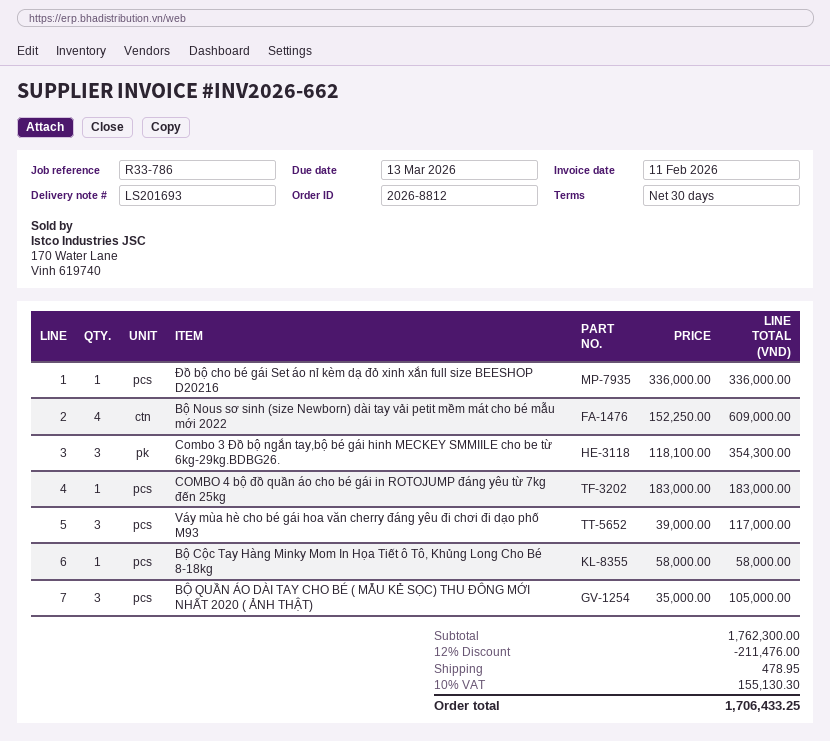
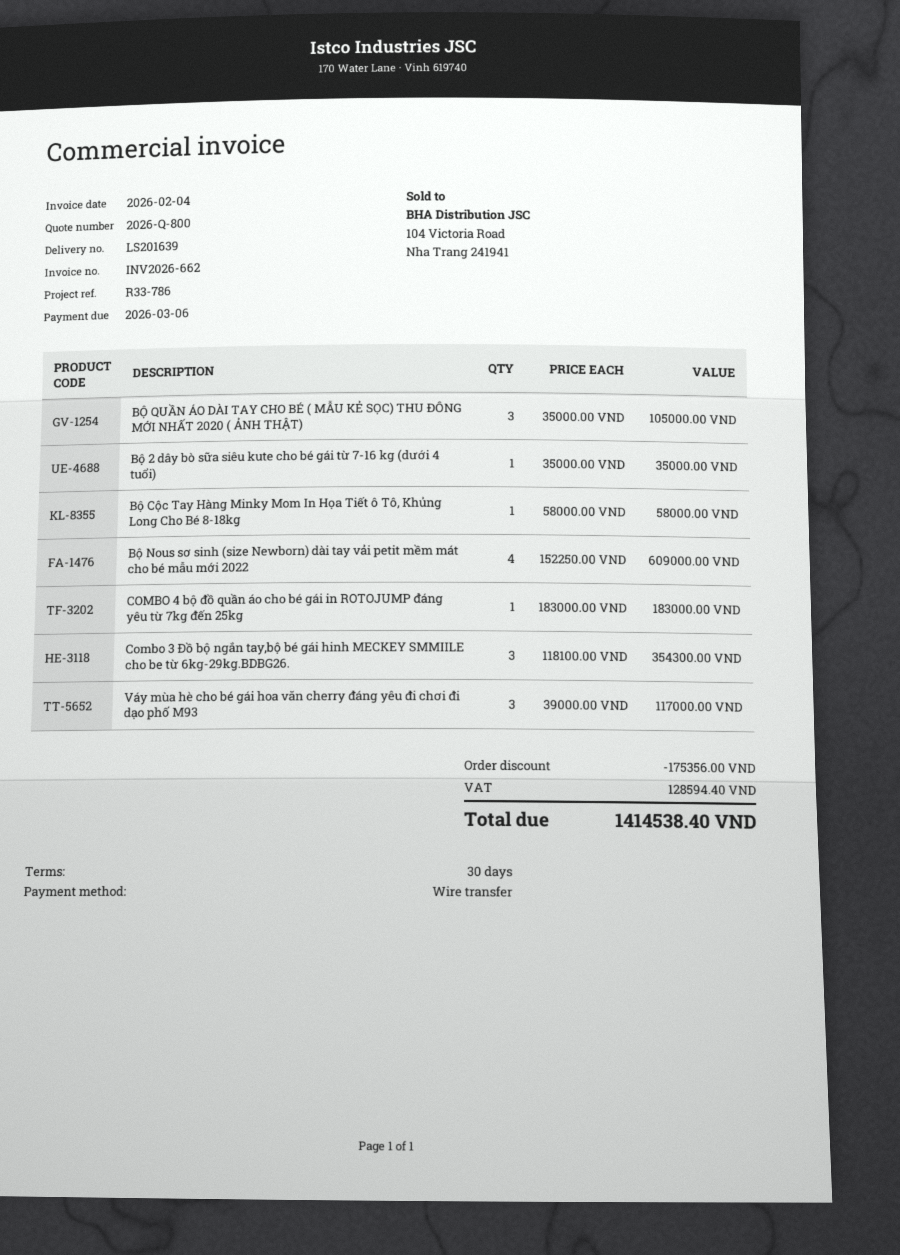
delivery note number: LS201693 -> LS201639
invoice date: 2026-02-11 -> 2026-02-04
due date: 2026-03-13 -> 2026-03-06
Đồ bộ cho bé gái Set áo nỉ kèm dạ đỏ xinh xắn full size BEESHOP D20216: 1 x 336000.00 = 336000.00 -> none
Bộ 2 dây bò sữa siêu kute cho bé gái từ 7-16 kg (dưới 4 tuổi): none -> 1 x 35000.00 = 35000.00
discount: 211476.00 -> 175356.00
shipping: 478.95 -> none
tax: 155130.30 -> 128594.40
total: 1706433.25 -> 1414538.40

